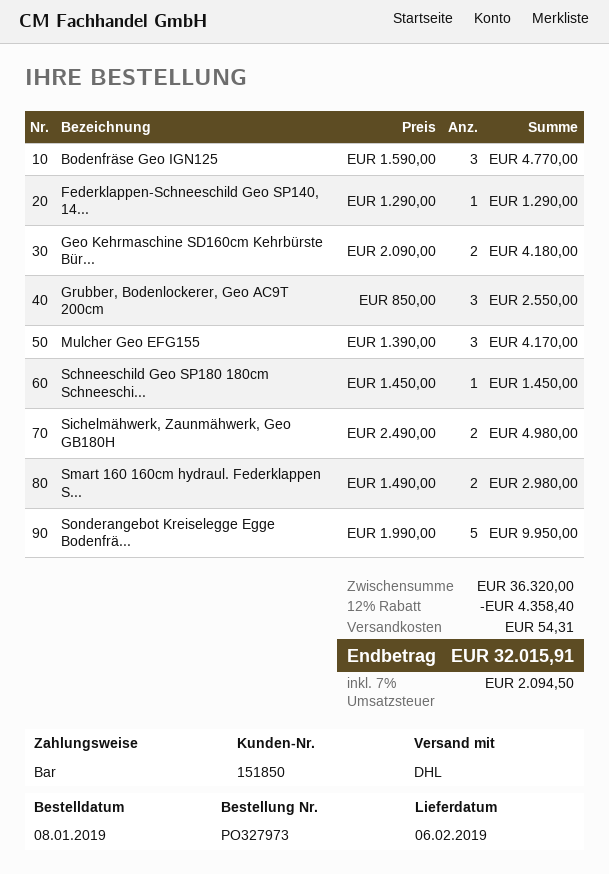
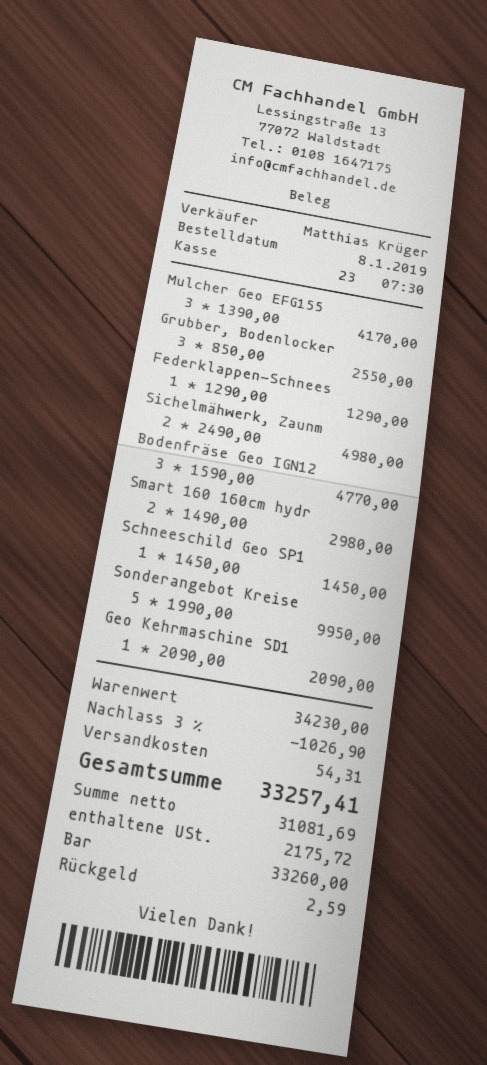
Geo Kehrmaschine SD160cm Kehrbürste Bür...: 2 x 2090.00 = 4180.00 -> 1 x 2090.00 = 2090.00
subtotal: 36320.00 -> 34230.00
discount: 12% = 4358.40 -> 3% = 1026.90
tax: 2094.50 -> 2175.72
total: 32015.91 -> 33257.41

